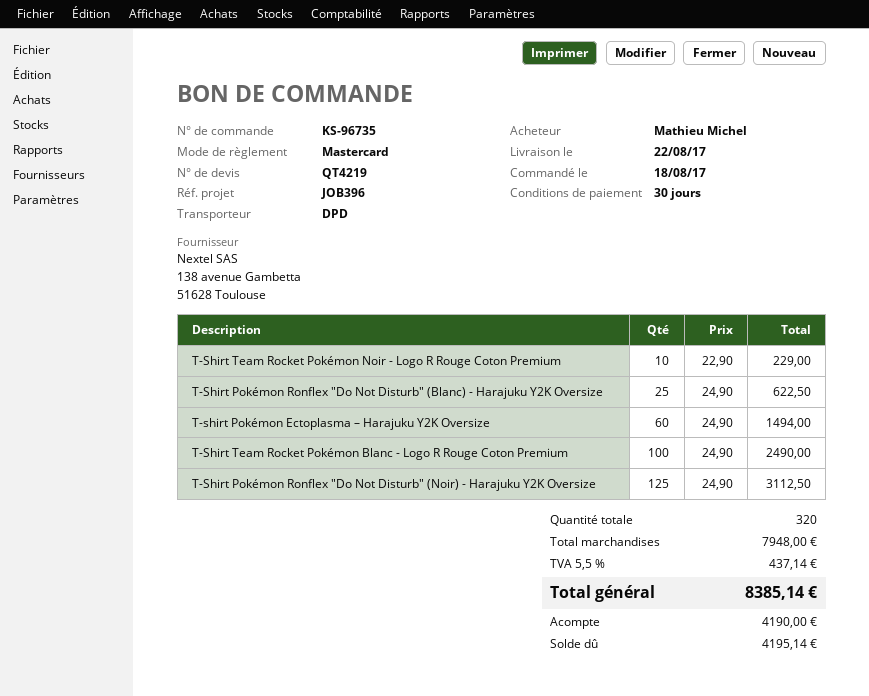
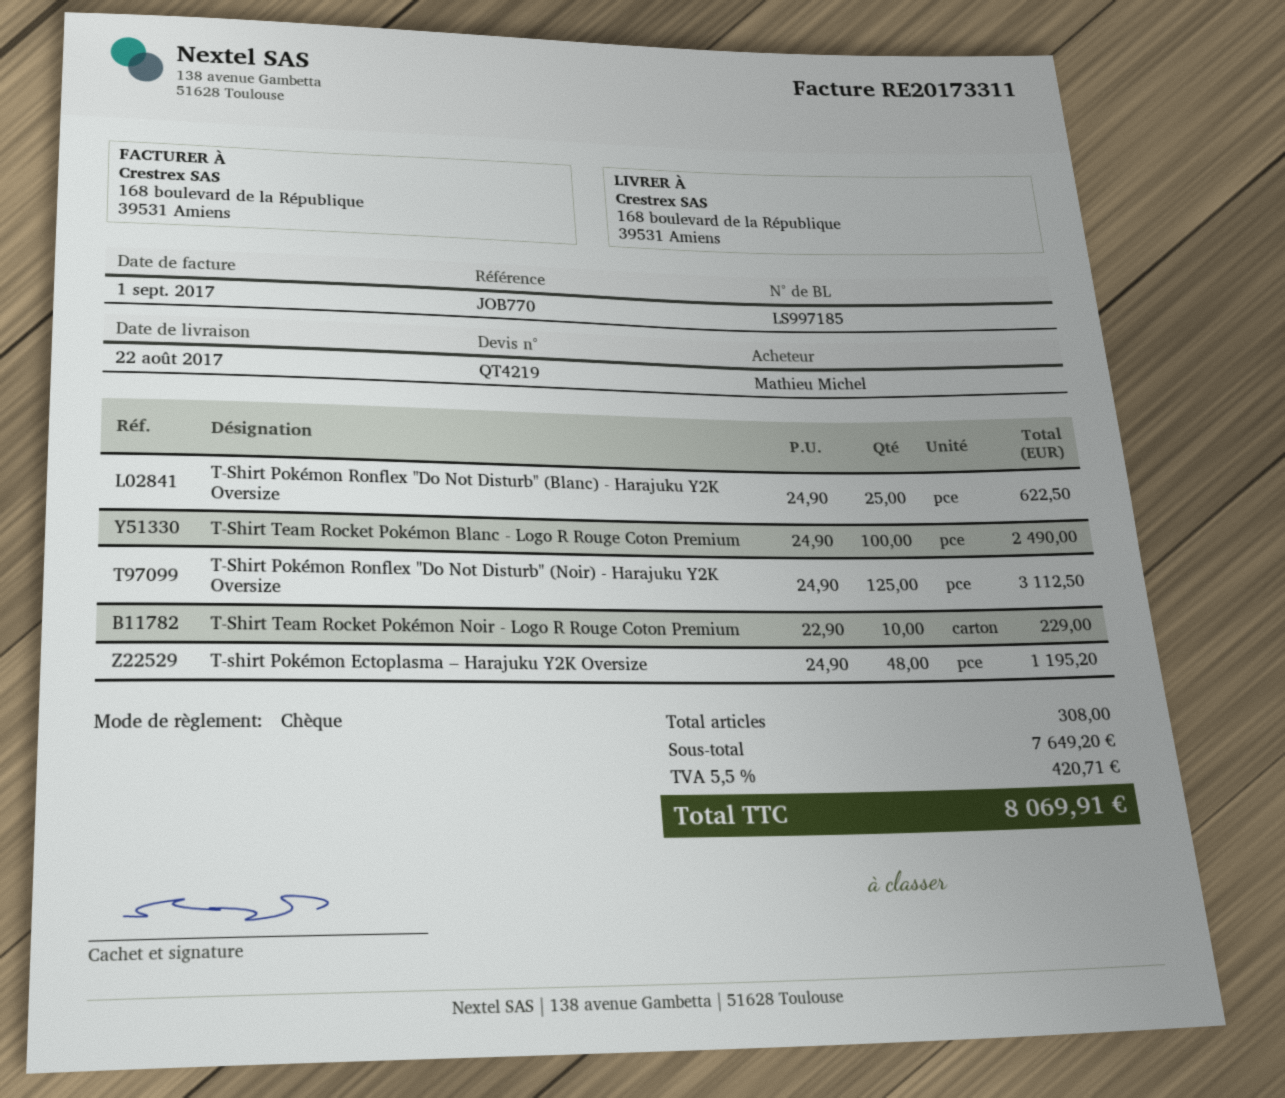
reference: JOB396 -> JOB770
payment method: Mastercard -> cheque
T-shirt Pokémon Ectoplasma – Harajuku Y2K Oversize: 60 x 24.90 = 1494.00 -> 48 x 24.90 = 1195.20
total quantity: 320 -> 308
subtotal: 7948.00 -> 7649.20
tax: 5.5% = 437.14 -> 5.5% = 420.71
total: 8385.14 -> 8069.91

